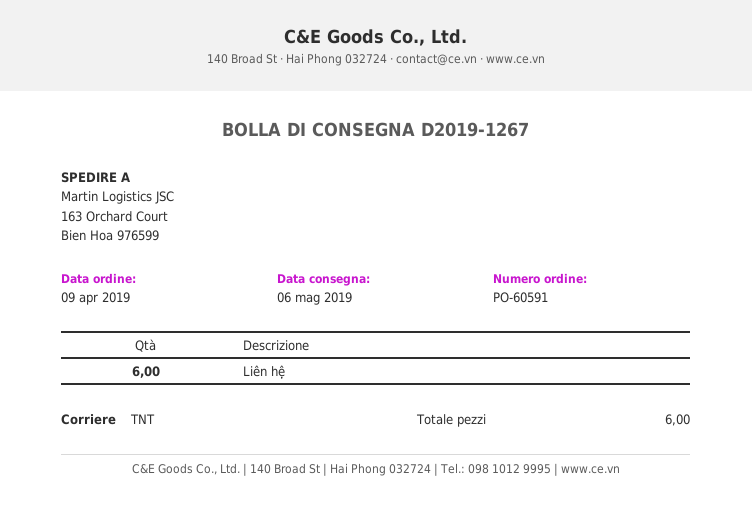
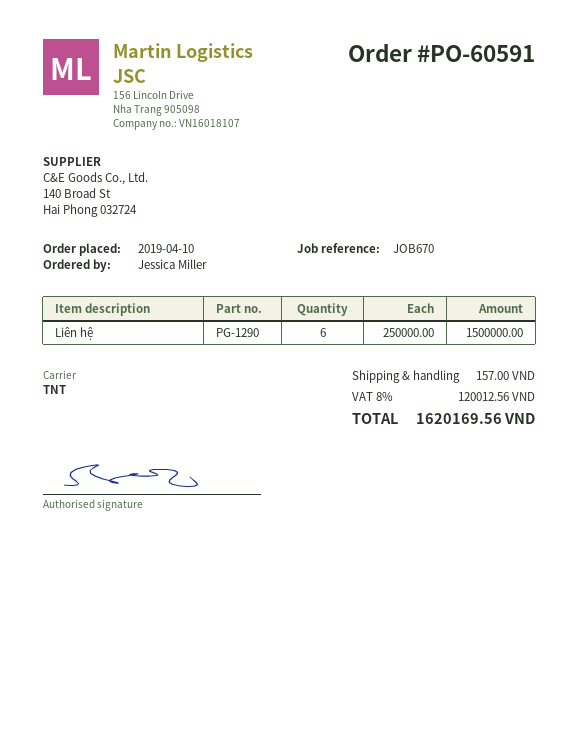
order date: 2019-04-09 -> 2019-04-10

